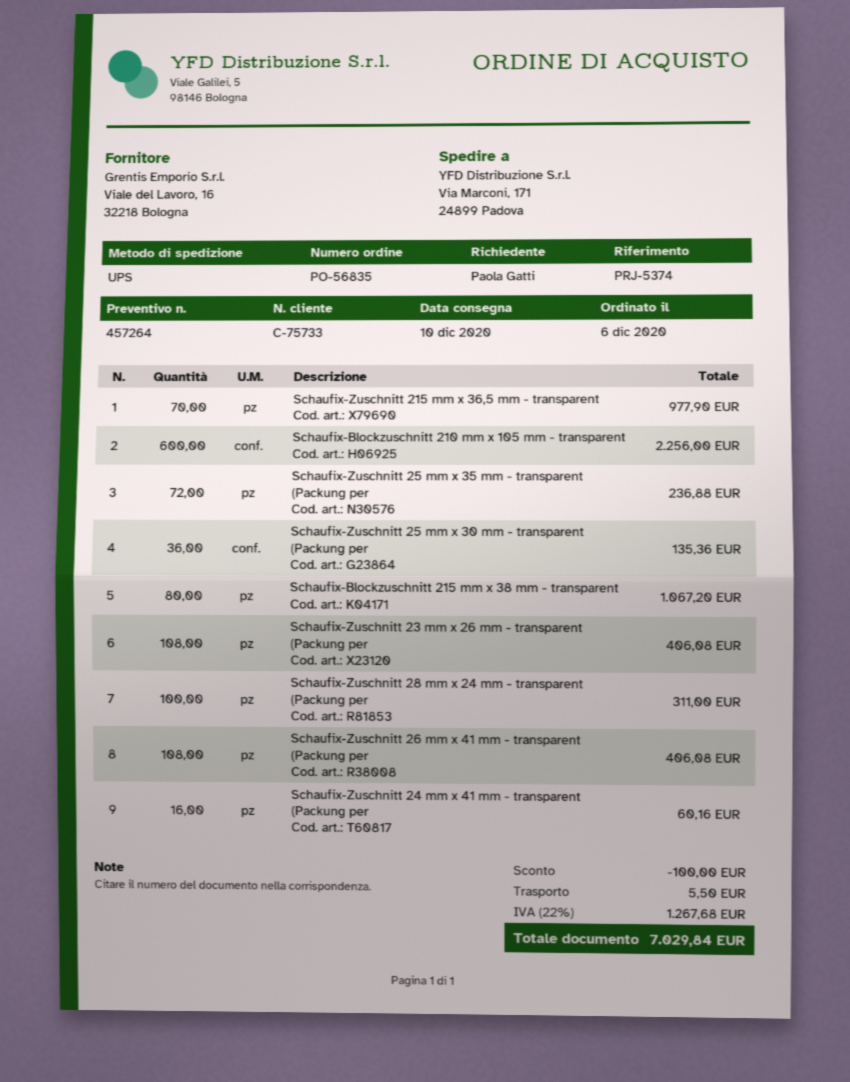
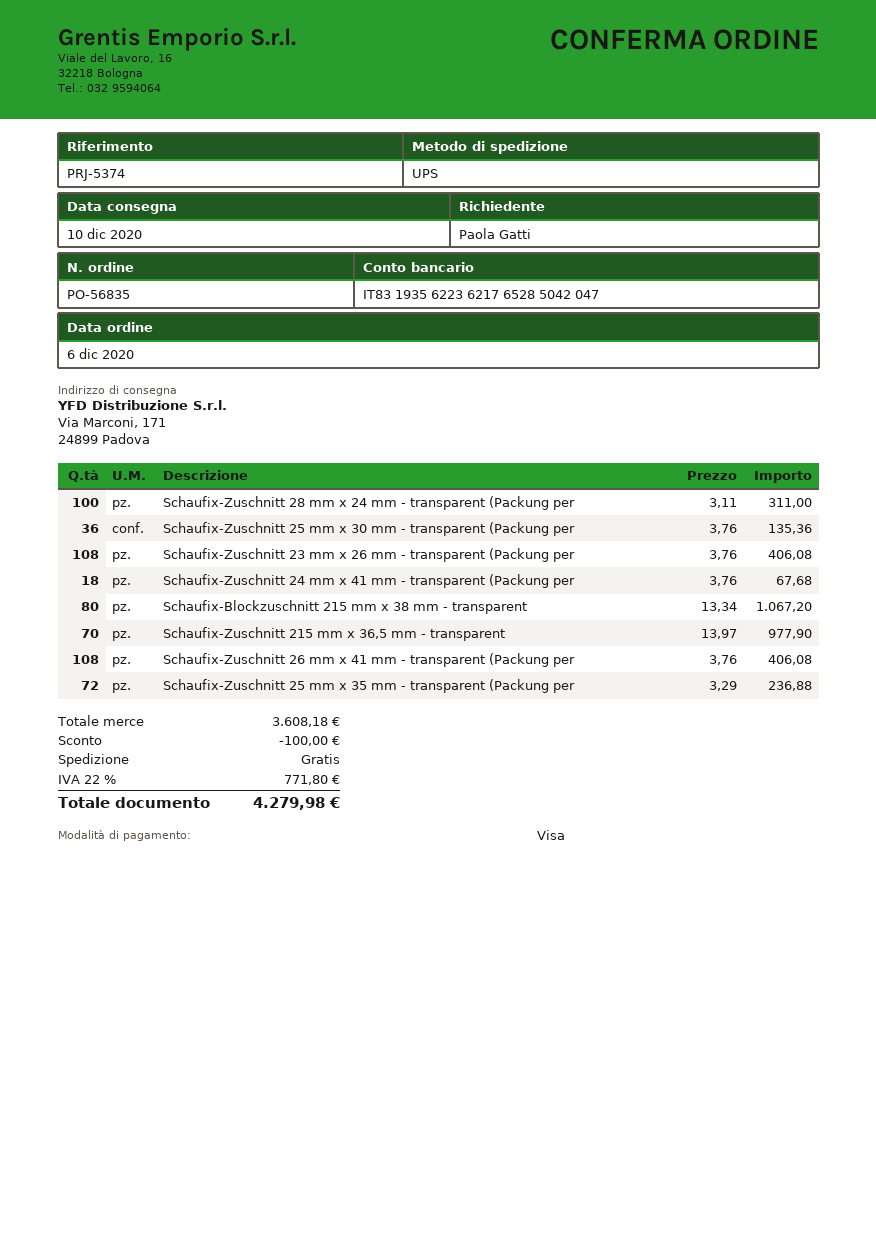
Schaufix-Blockzuschnitt 210 mm x 105 mm - transparent: 600 for 2256.00 -> none
Schaufix-Zuschnitt 24 mm x 41 mm - transparent (Packung per: 16 for 60.16 -> 18 for 67.68
shipping: 5.50 -> 0.00
tax: 22% = 1267.68 -> 22% = 771.80
total: 7029.84 -> 4279.98

